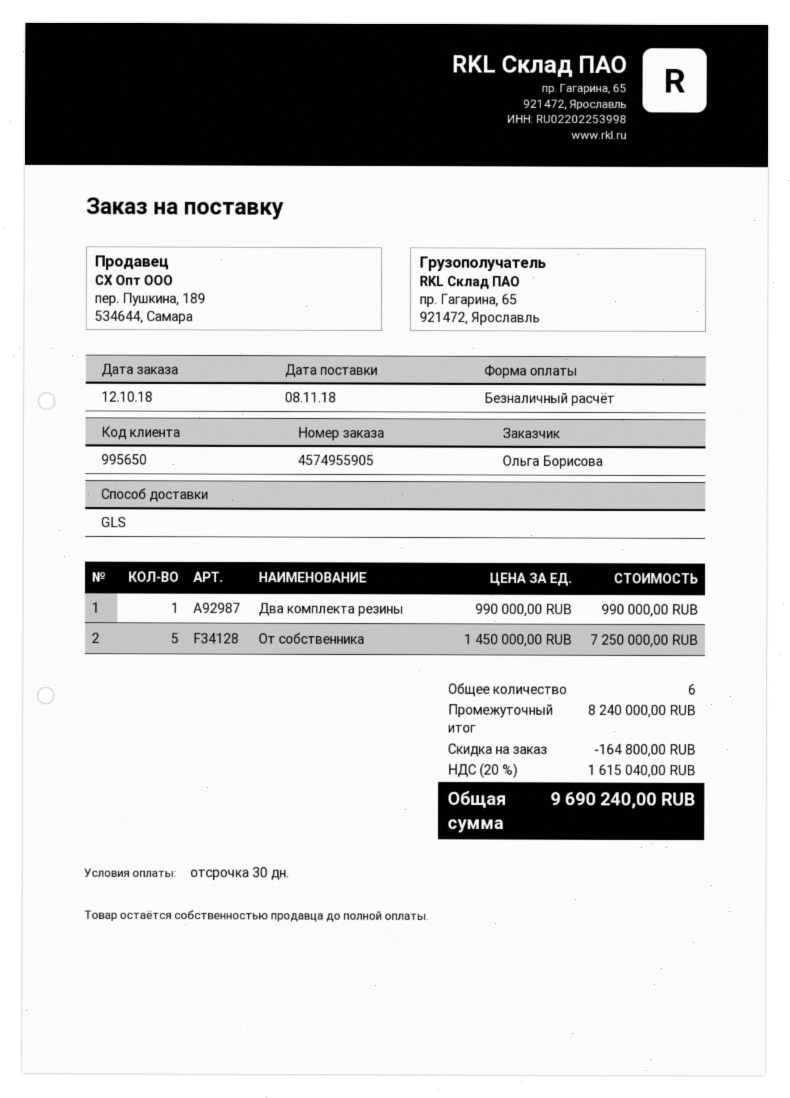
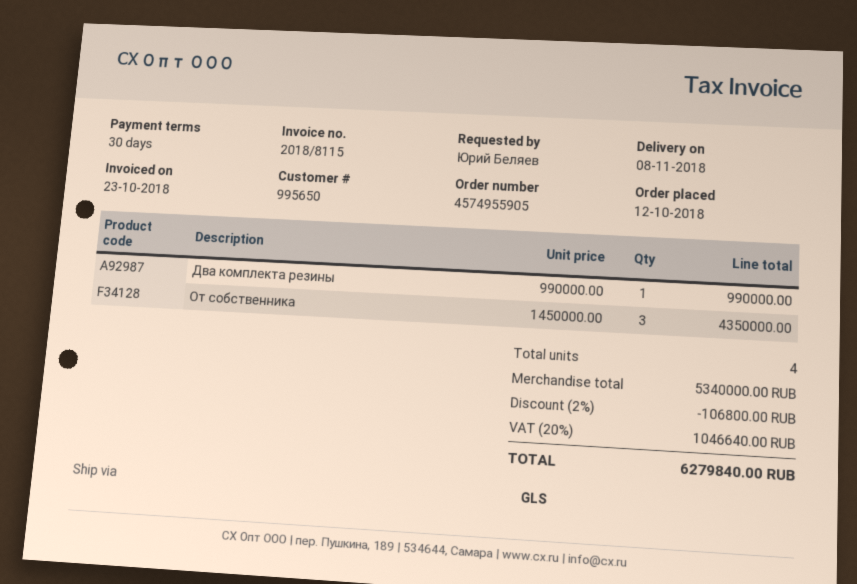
ordered by: Ольга Борисова -> Юрий Беляев
От собственника: 5 x 1450000.00 = 7250000.00 -> 3 x 1450000.00 = 4350000.00
total quantity: 6 -> 4
subtotal: 8240000.00 -> 5340000.00
discount: 164800.00 -> 106800.00
tax: 20% = 1615040.00 -> 20% = 1046640.00
total: 9690240.00 -> 6279840.00

